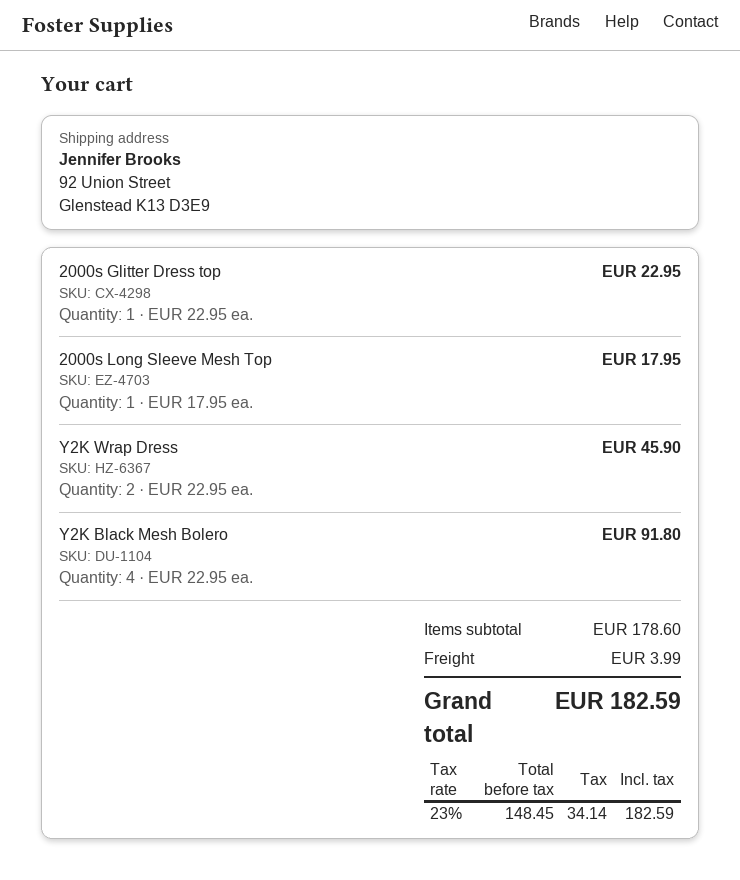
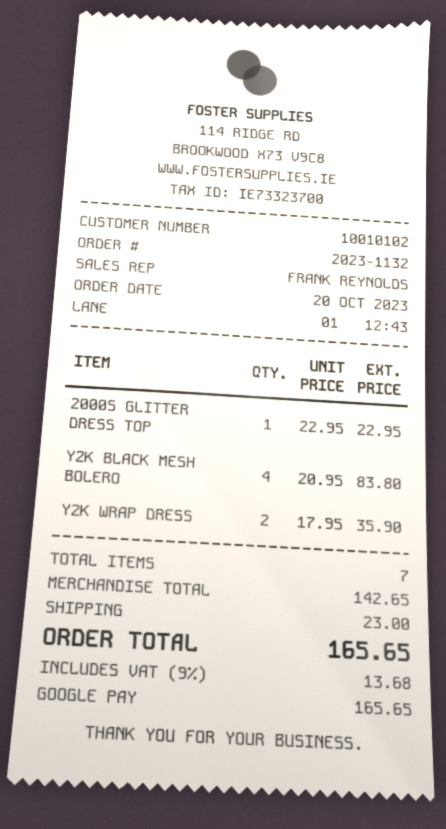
2000s Long Sleeve Mesh Top: 1 x 17.95 = 17.95 -> none
Y2K Wrap Dress: 2 x 22.95 = 45.90 -> 2 x 17.95 = 35.90
Y2K Black Mesh Bolero: 4 x 22.95 = 91.80 -> 4 x 20.95 = 83.80
subtotal: 178.60 -> 142.65
shipping: 3.99 -> 23.00
tax: 23% = 34.14 -> 9% = 13.68
total: 182.59 -> 165.65

